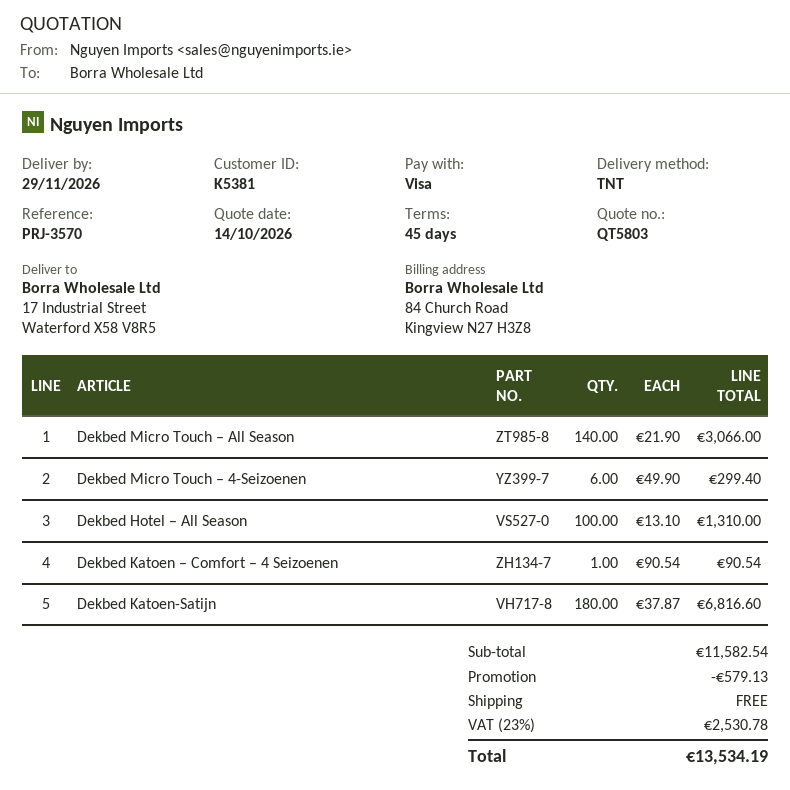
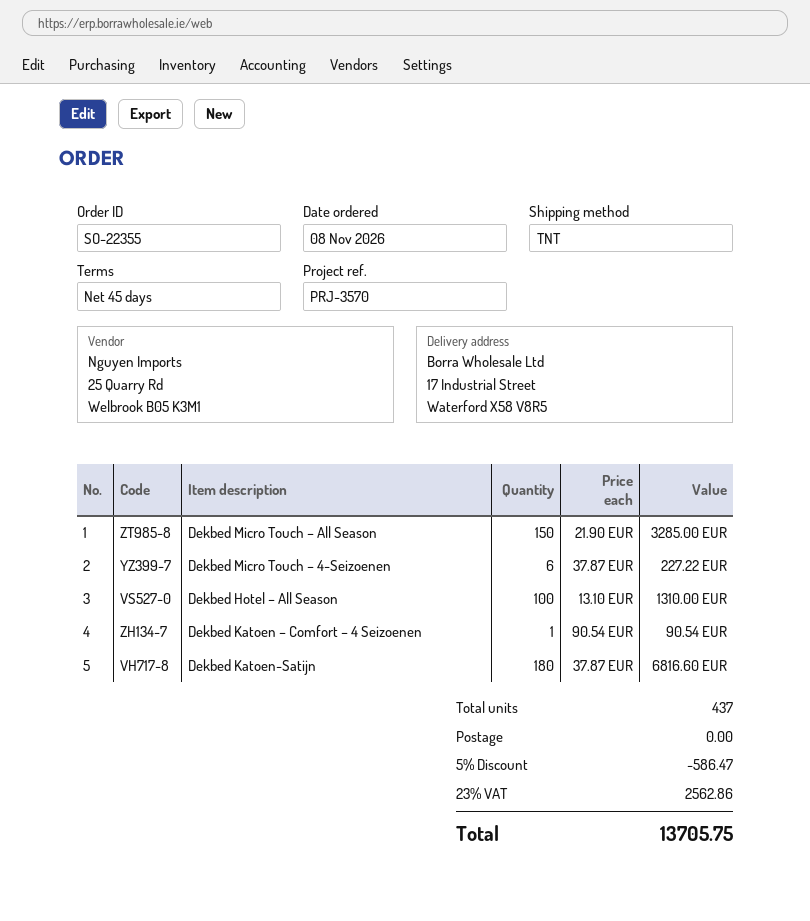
Dekbed Micro Touch – All Season: 140 x 21.90 = 3066.00 -> 150 x 21.90 = 3285.00
Dekbed Micro Touch – 4-Seizoenen: 6 x 49.90 = 299.40 -> 6 x 37.87 = 227.22
discount: 579.13 -> 586.47
tax: 23% = 2530.78 -> 23% = 2562.86
total: 13534.19 -> 13705.75

